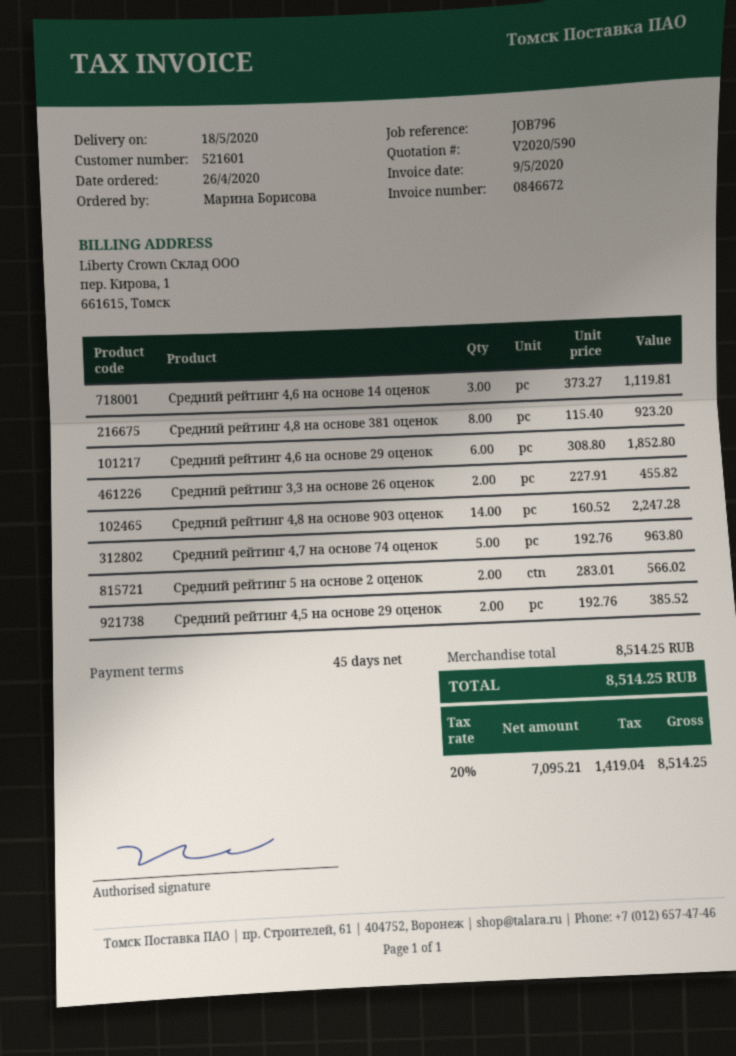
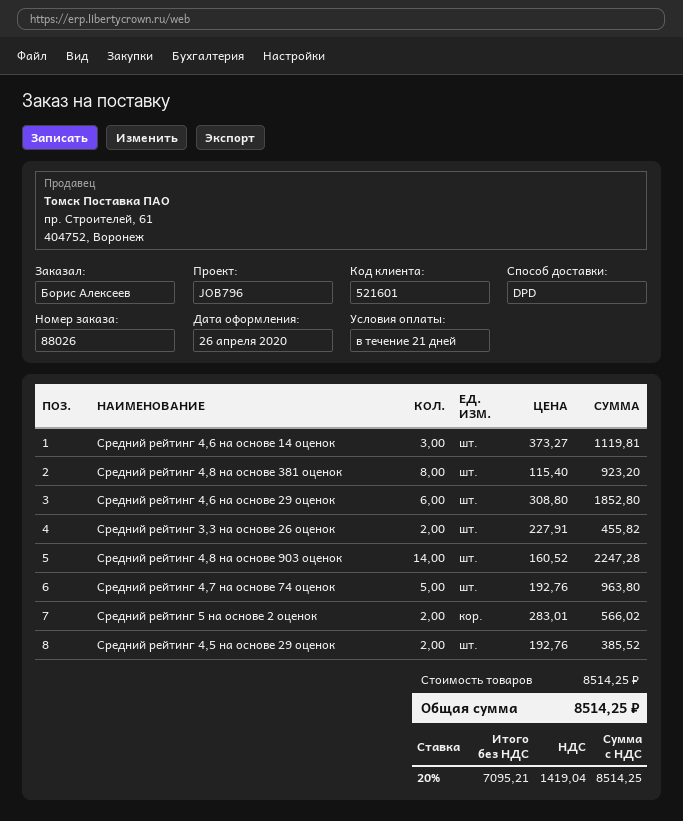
payment terms: 45 days -> 21 days
ordered by: Марина Борисова -> Борис Алексеев

